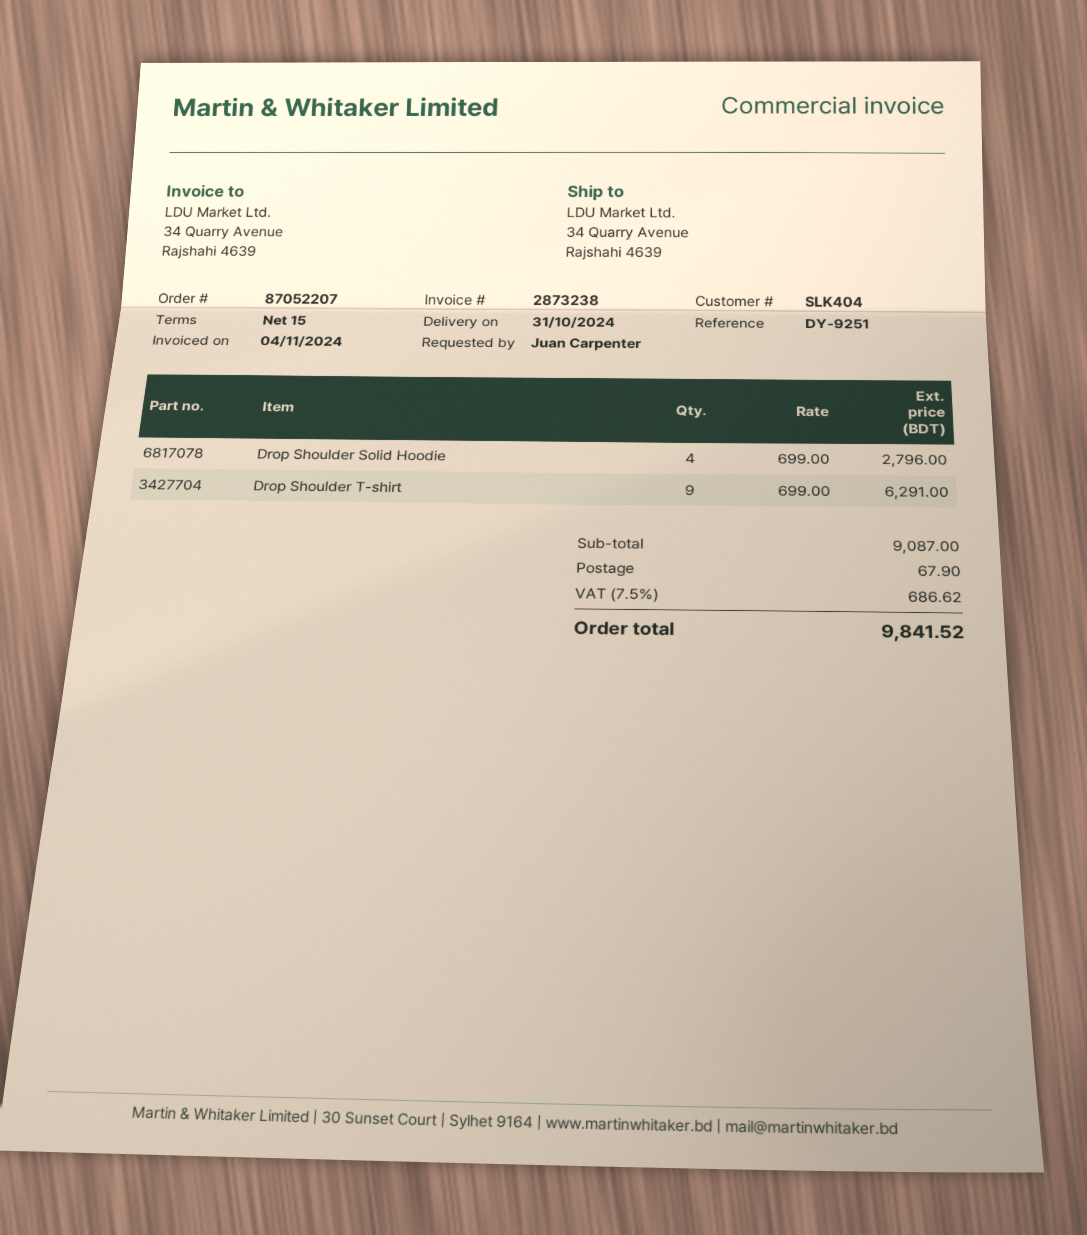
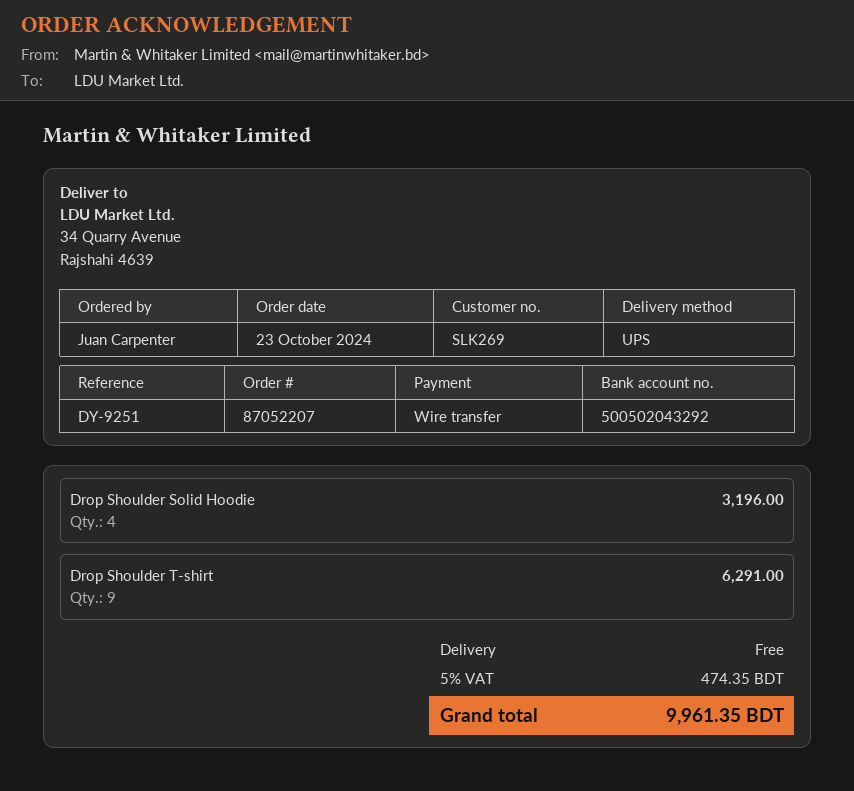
customer number: SLK404 -> SLK269
Drop Shoulder Solid Hoodie: 4 for 2796.00 -> 4 for 3196.00
shipping: 67.90 -> 0.00
tax: 7.5% = 686.62 -> 5% = 474.35
total: 9841.52 -> 9961.35

